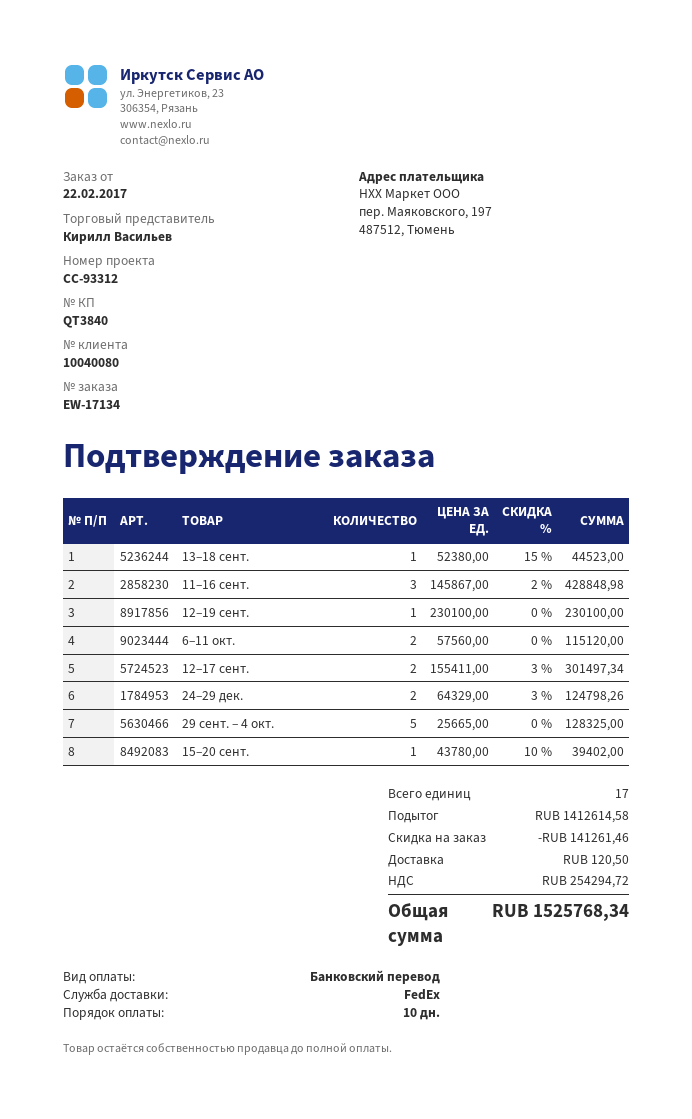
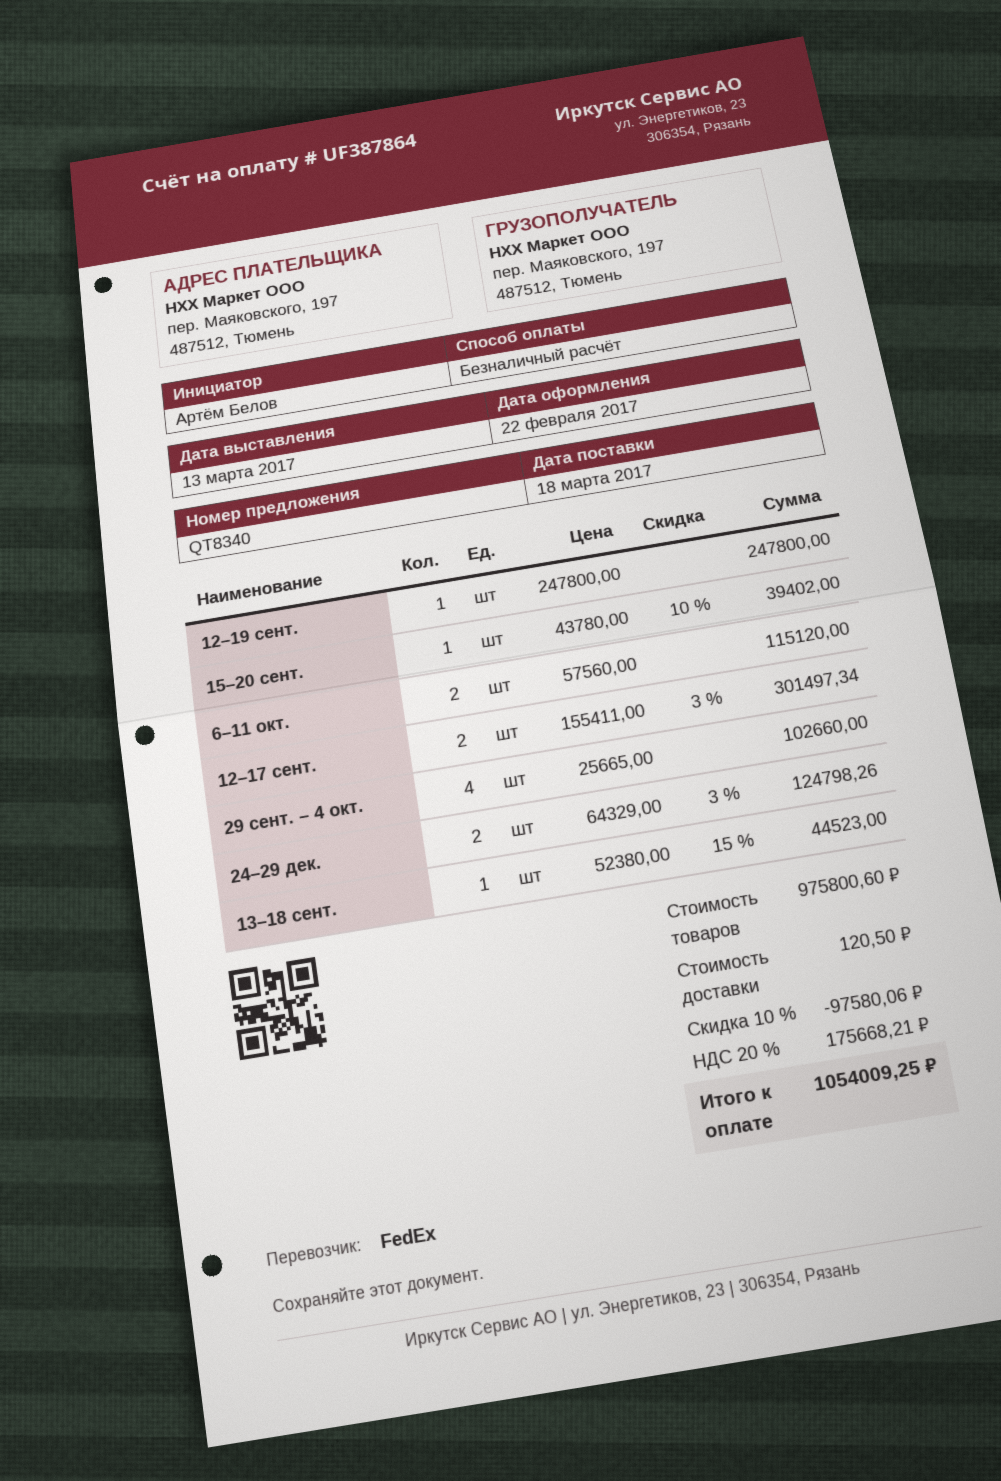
quote number: QT3840 -> QT8340
11–16 сент.: 3 x 145867.00 - 2% = 428848.98 -> none
12–19 сент.: 1 x 230100.00 = 230100.00 -> 1 x 247800.00 = 247800.00
29 сент. – 4 окт.: 5 x 25665.00 = 128325.00 -> 4 x 25665.00 = 102660.00
subtotal: 1412614.58 -> 975800.60
discount: 141261.46 -> 97580.06
tax: 254294.72 -> 175668.21
total: 1525768.34 -> 1054009.25

